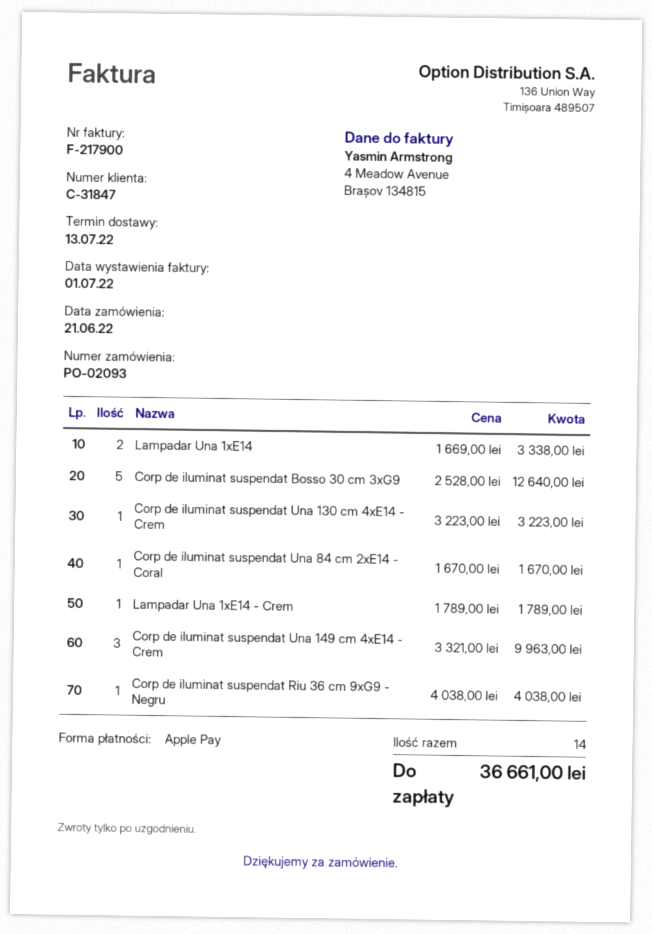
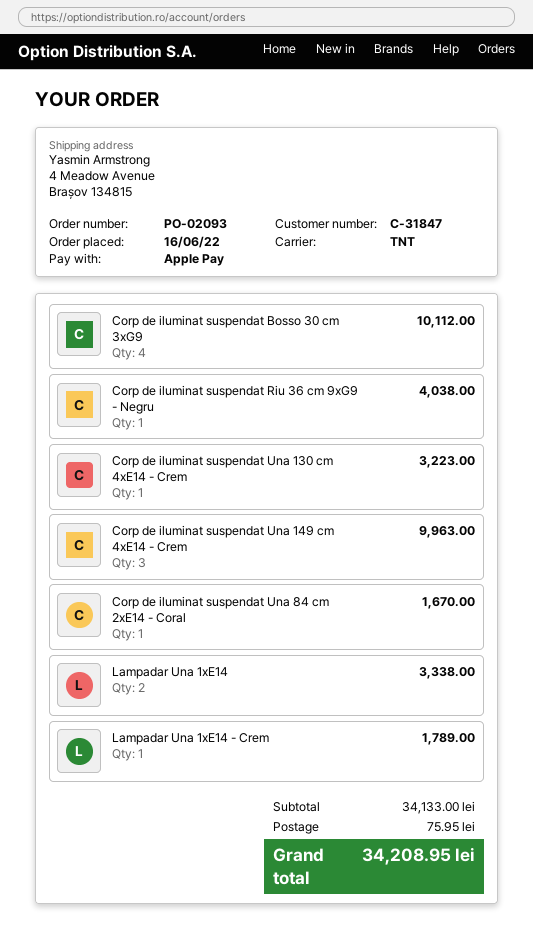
order date: 2022-06-21 -> 2022-06-16
Corp de iluminat suspendat Bosso 30 cm 3xG9: 5 for 12640.00 -> 4 for 10112.00
shipping: none -> 75.95
total: 36661.00 -> 34208.95

